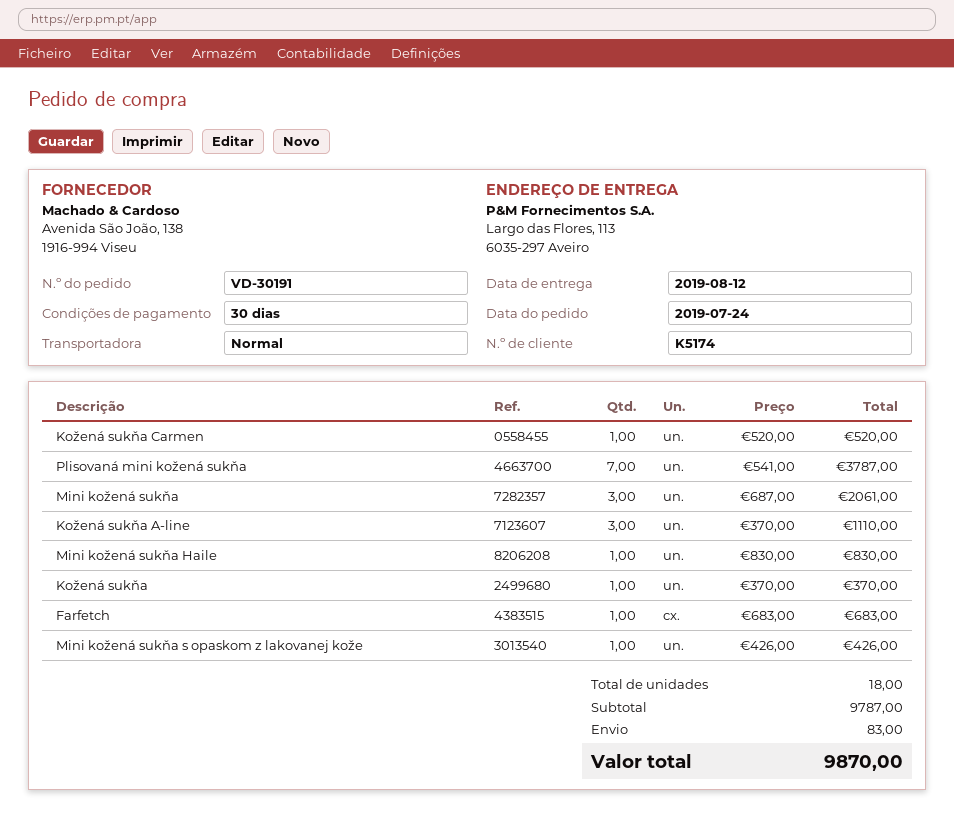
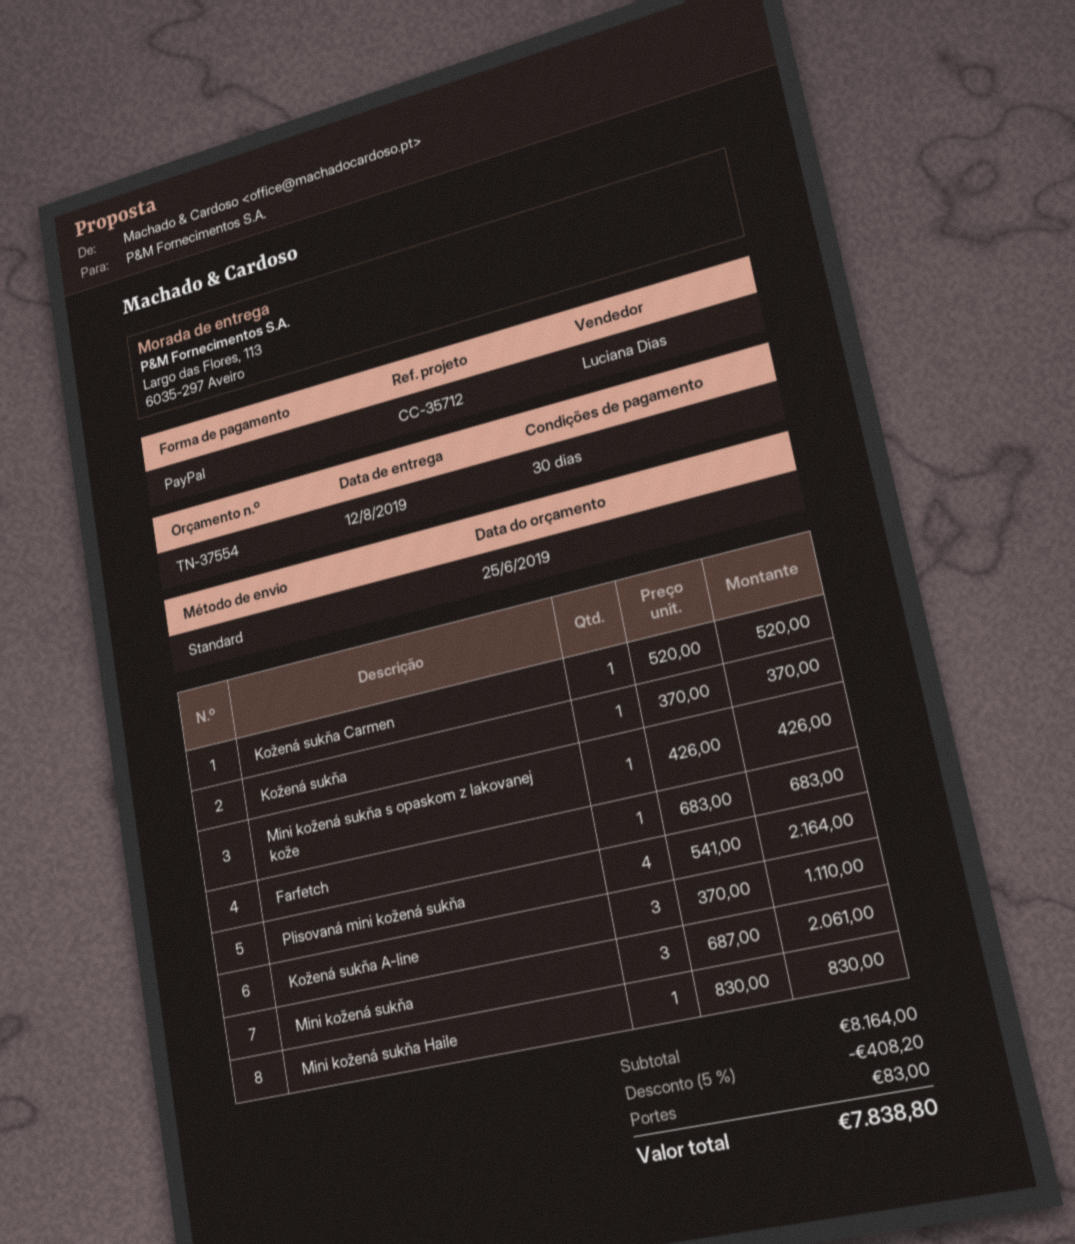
Plisovaná mini kožená sukňa: 7 x 541.00 = 3787.00 -> 4 x 541.00 = 2164.00
subtotal: 9787.00 -> 8164.00
discount: none -> 5% = 408.20
total: 9870.00 -> 7838.80

